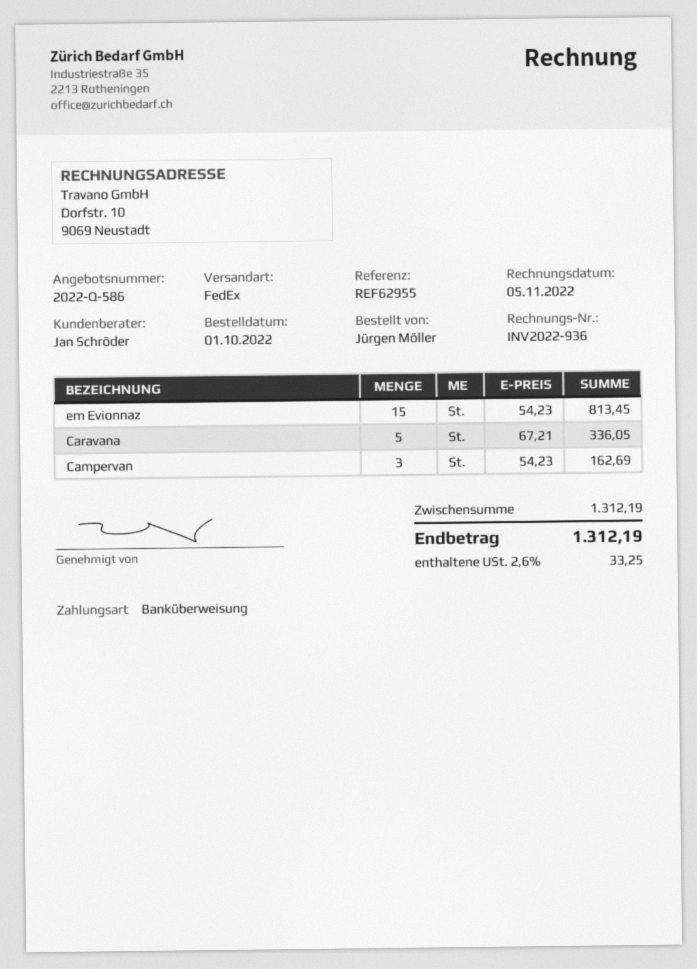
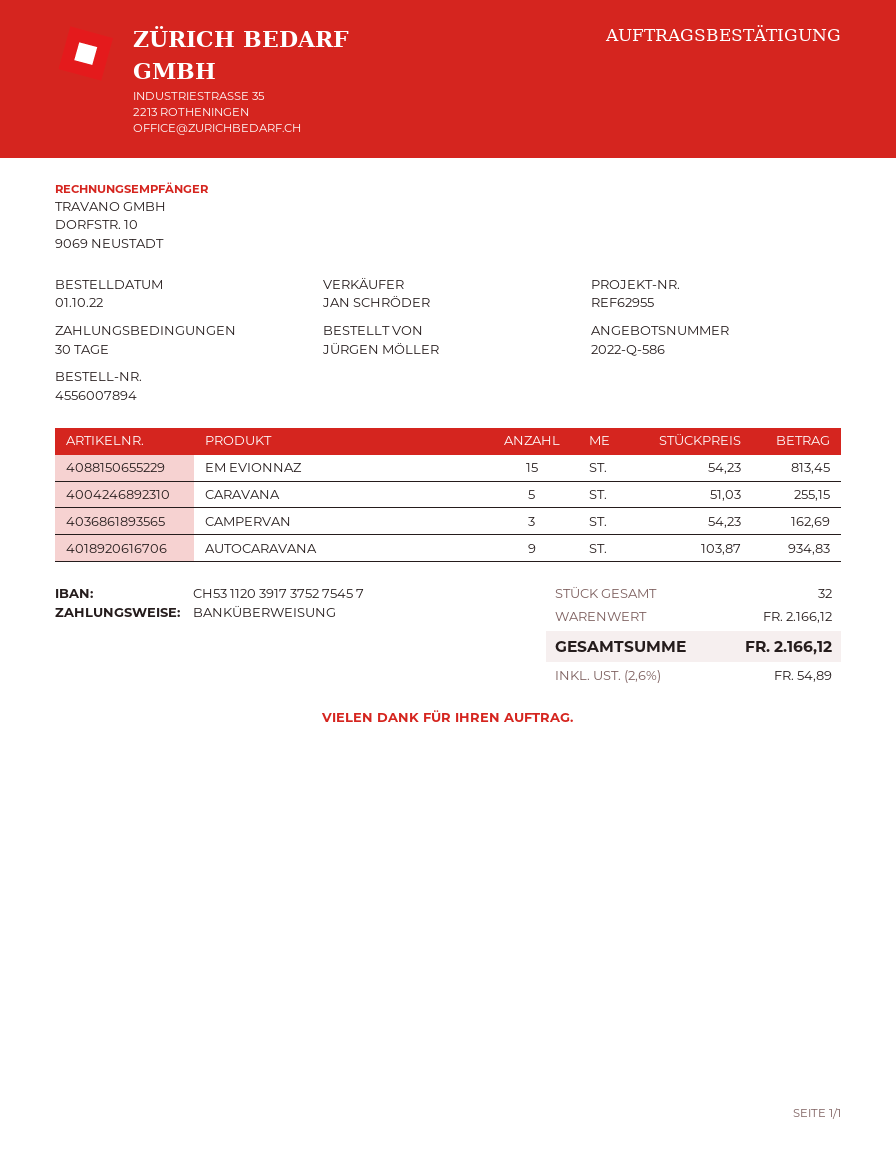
Caravana: 5 x 67.21 = 336.05 -> 5 x 51.03 = 255.15
AUTOCARAVANA: none -> 9 x 103.87 = 934.83
subtotal: 1312.19 -> 2166.12
tax: 2.6% = 33.25 -> 2.6% = 54.89
total: 1312.19 -> 2166.12

